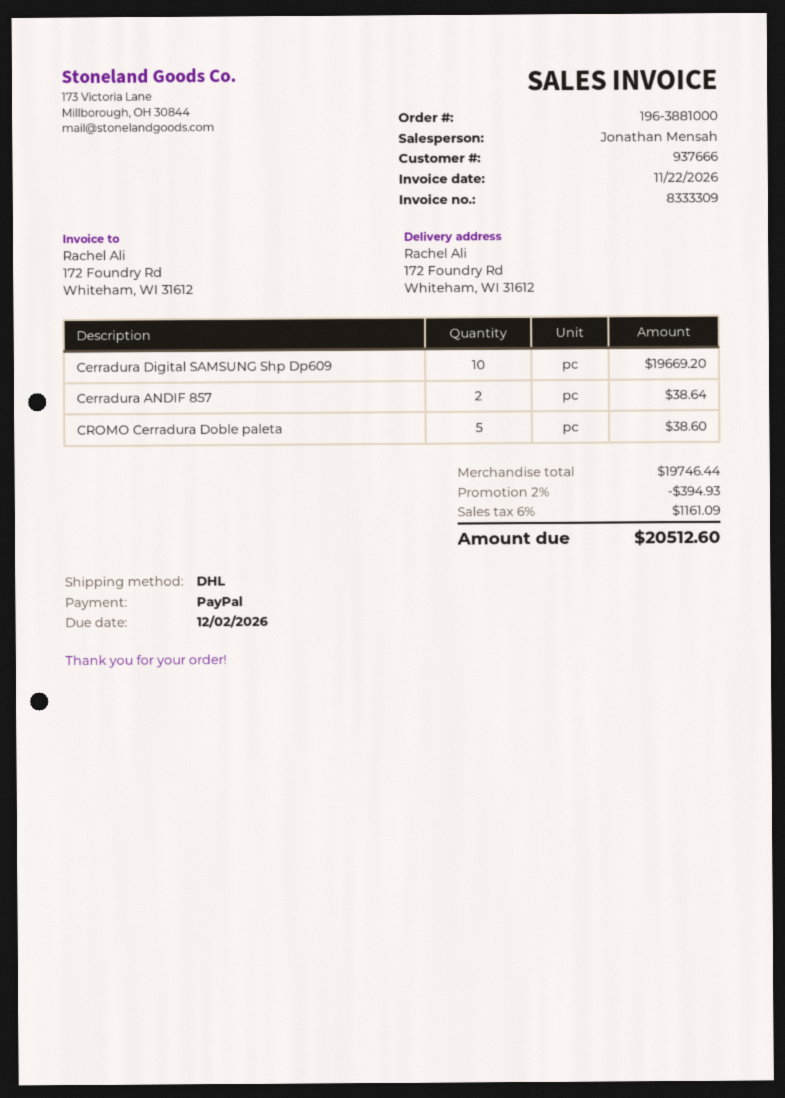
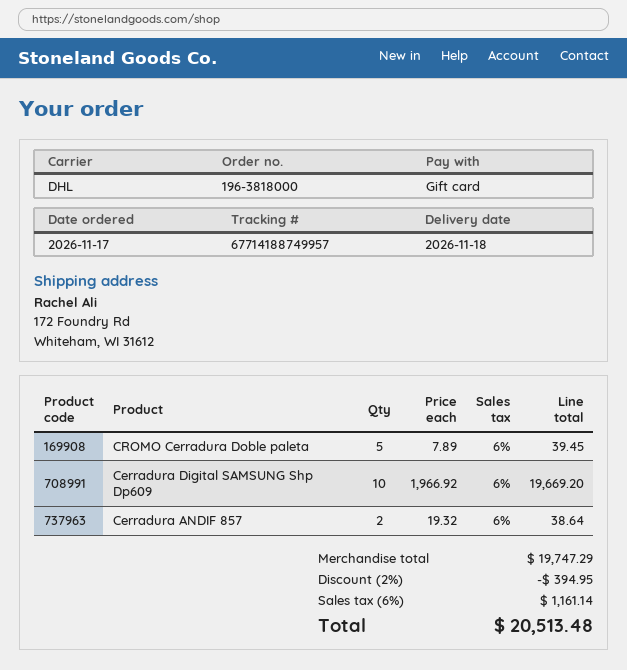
order number: 196-3881000 -> 196-3818000
payment method: PayPal -> gift card
CROMO Cerradura Doble paleta: 5 for 38.60 -> 5 for 39.45
subtotal: 19746.44 -> 19747.29
discount: 2% = 394.93 -> 2% = 394.95
tax: 6% = 1161.09 -> 6% = 1161.14
total: 20512.60 -> 20513.48

